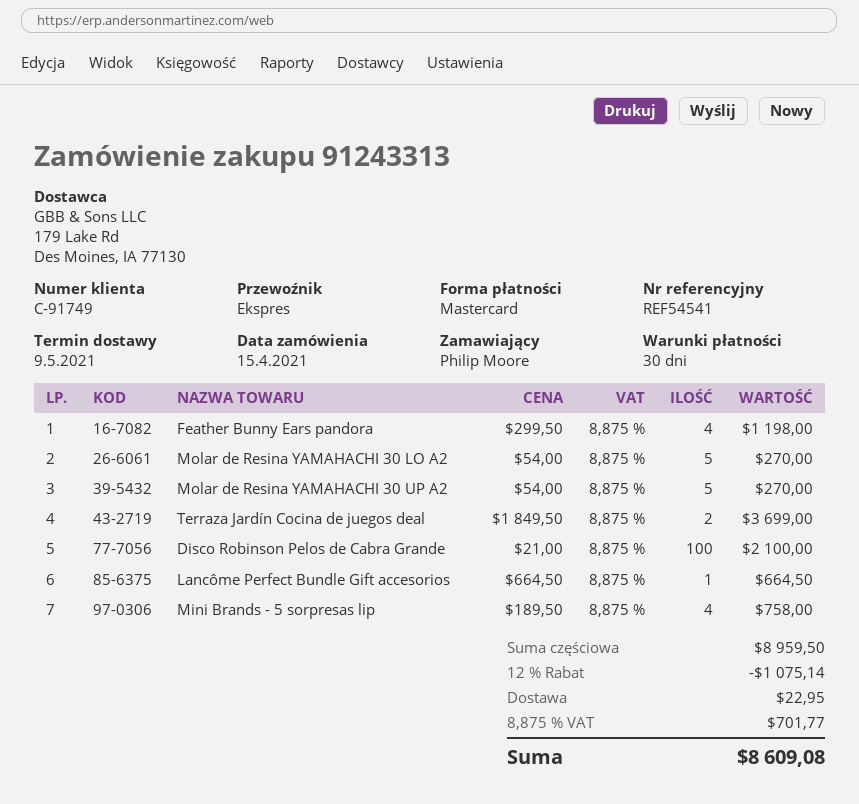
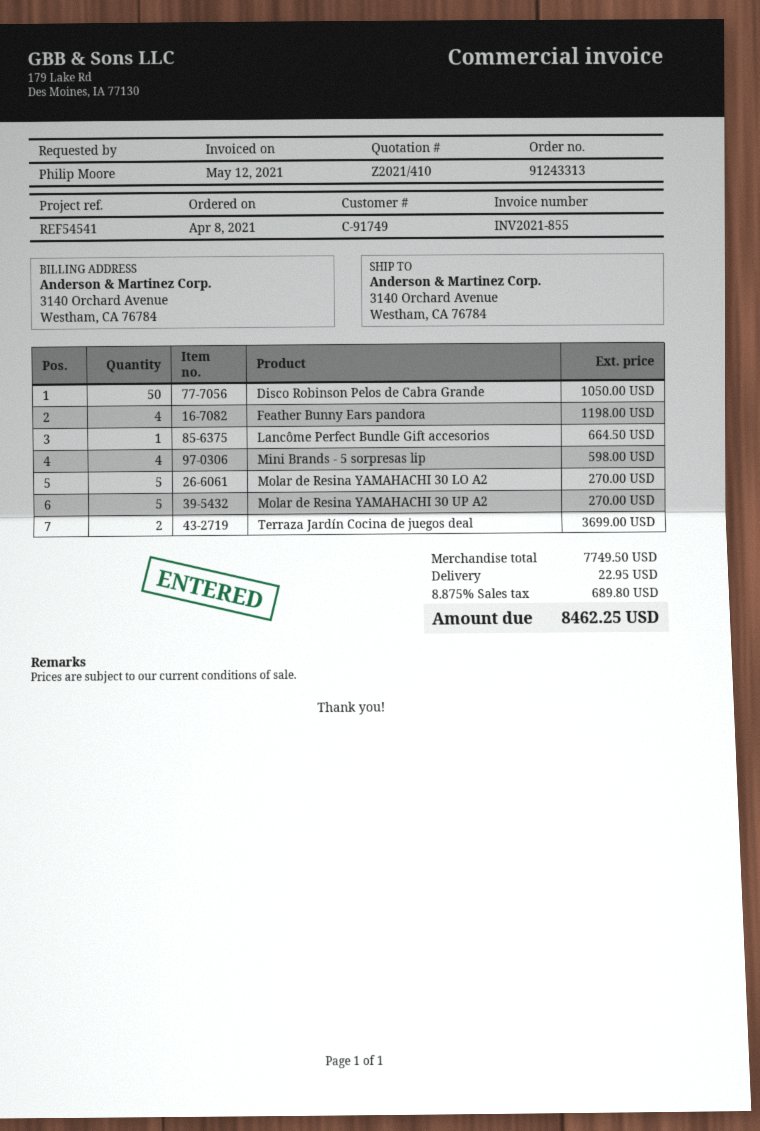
order date: 2021-04-15 -> 2021-04-08
Disco Robinson Pelos de Cabra Grande: 100 for 2100.00 -> 50 for 1050.00
Mini Brands - 5 sorpresas lip: 4 for 758.00 -> 4 for 598.00
subtotal: 8959.50 -> 7749.50
discount: 12% = 1075.14 -> none
tax: 8.875% = 701.77 -> 8.875% = 689.80
total: 8609.08 -> 8462.25

